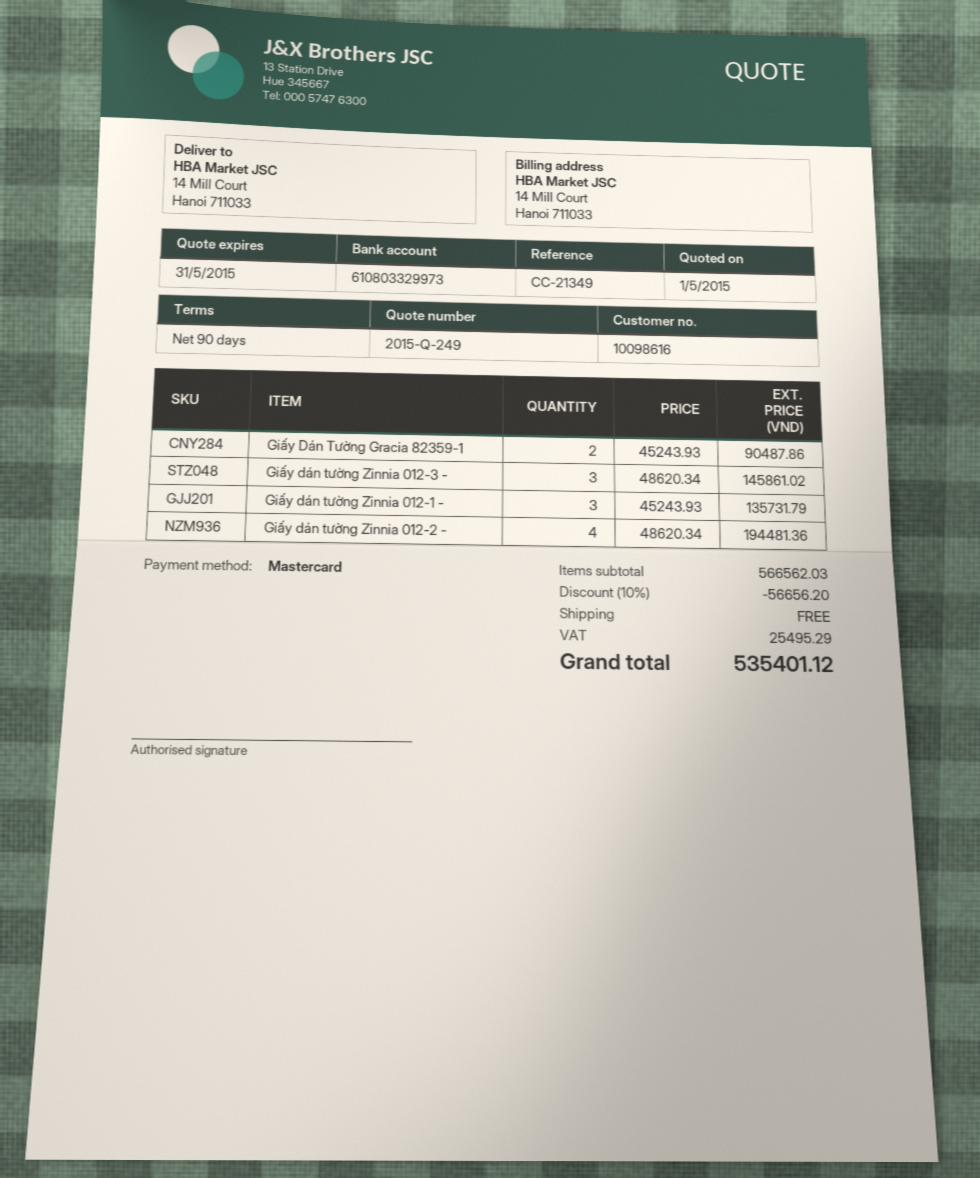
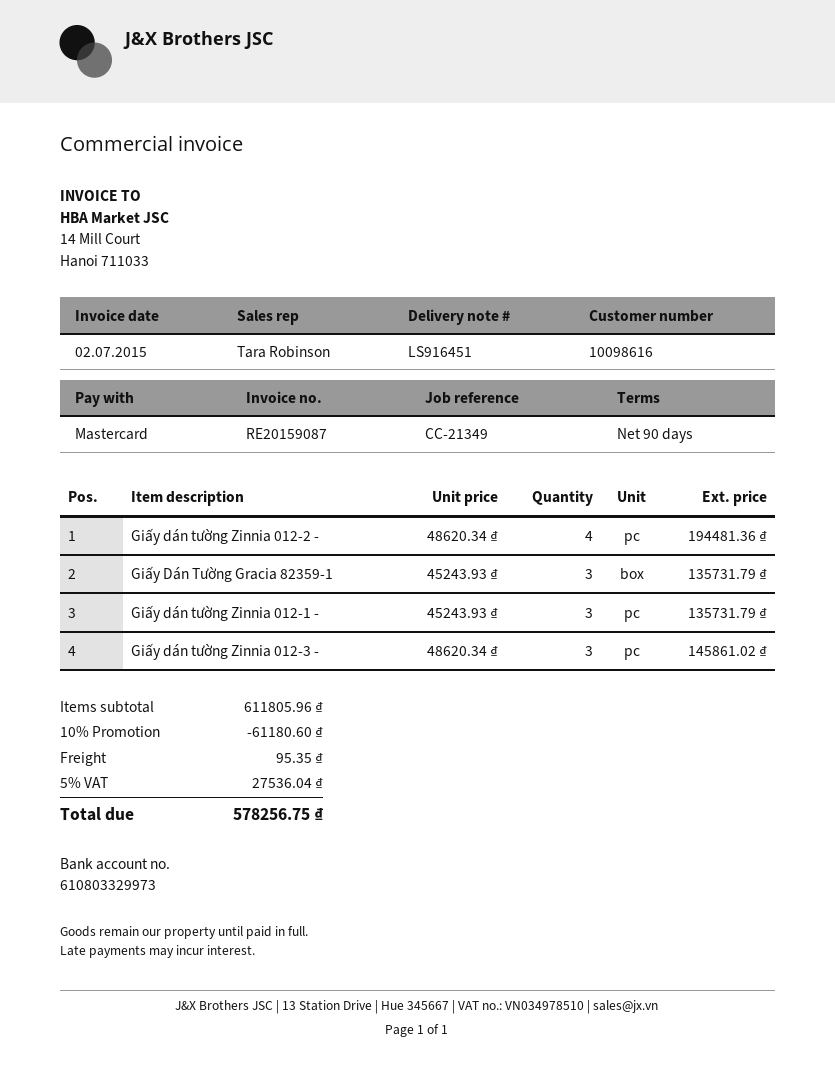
Giấy Dán Tường Gracia 82359-1: 2 x 45243.93 = 90487.86 -> 3 x 45243.93 = 135731.79
subtotal: 566562.03 -> 611805.96
discount: 10% = 56656.20 -> 10% = 61180.60
shipping: 0.00 -> 95.35
tax: 25495.29 -> 27536.04
total: 535401.12 -> 578256.75

